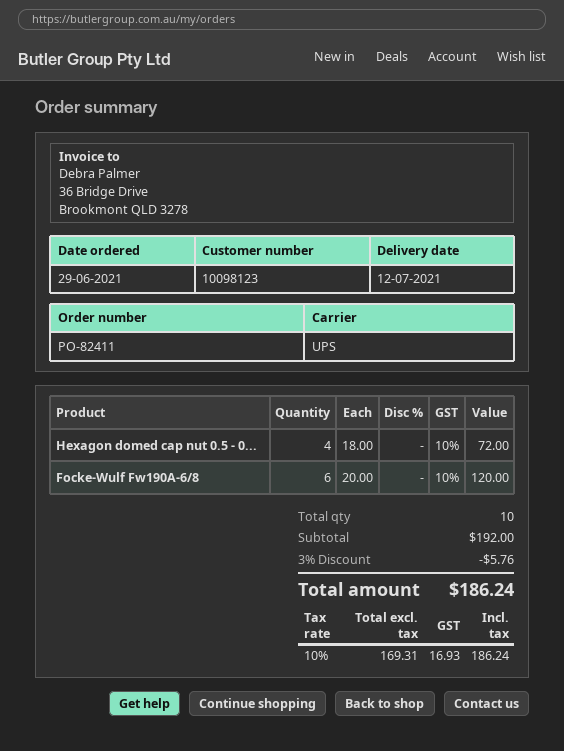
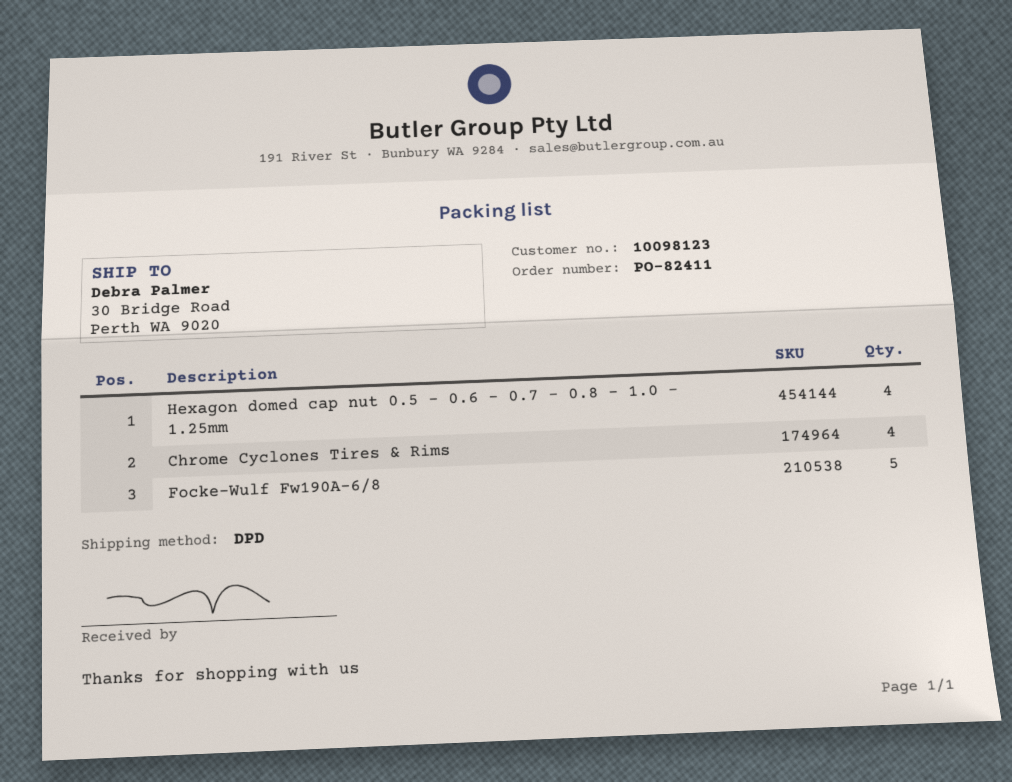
shipping method: UPS -> DPD
Focke-Wulf Fw190A-6/8: 6 -> 5
Chrome Cyclones Tires & Rims: none -> 4

